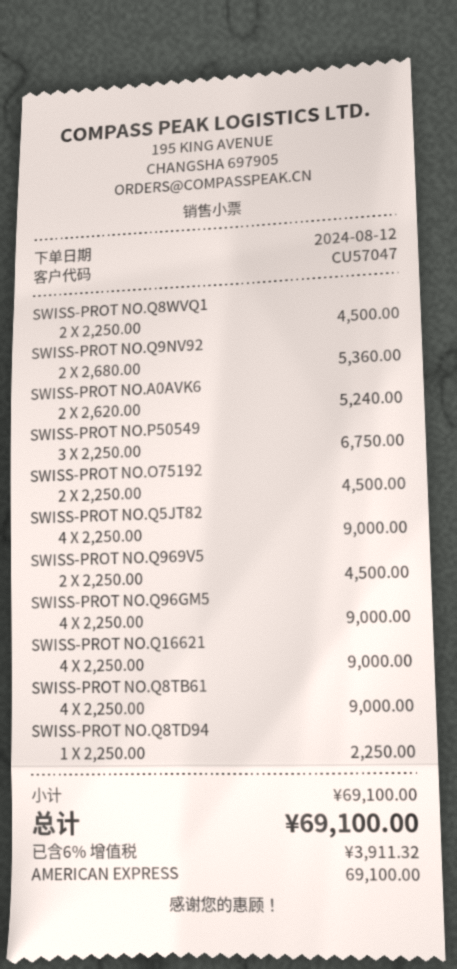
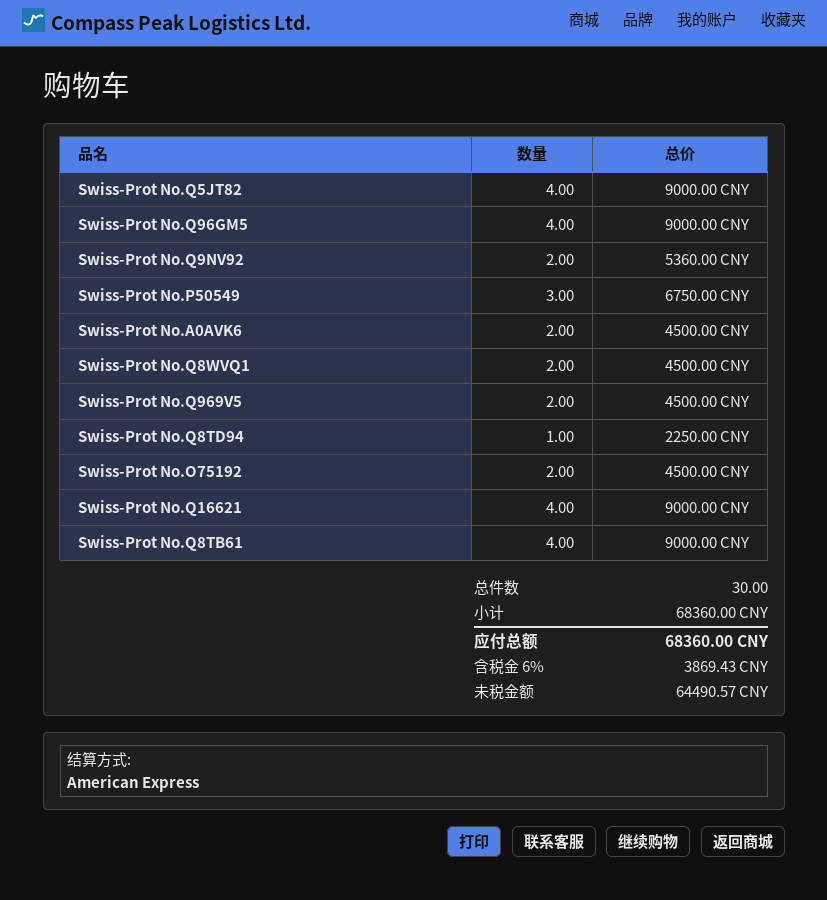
SWISS-PROT NO.A0AVK6: 2 for 5240.00 -> 2 for 4500.00
subtotal: 69100.00 -> 68360.00
tax: 6% = 3911.32 -> 6% = 3869.43
total: 69100.00 -> 68360.00

